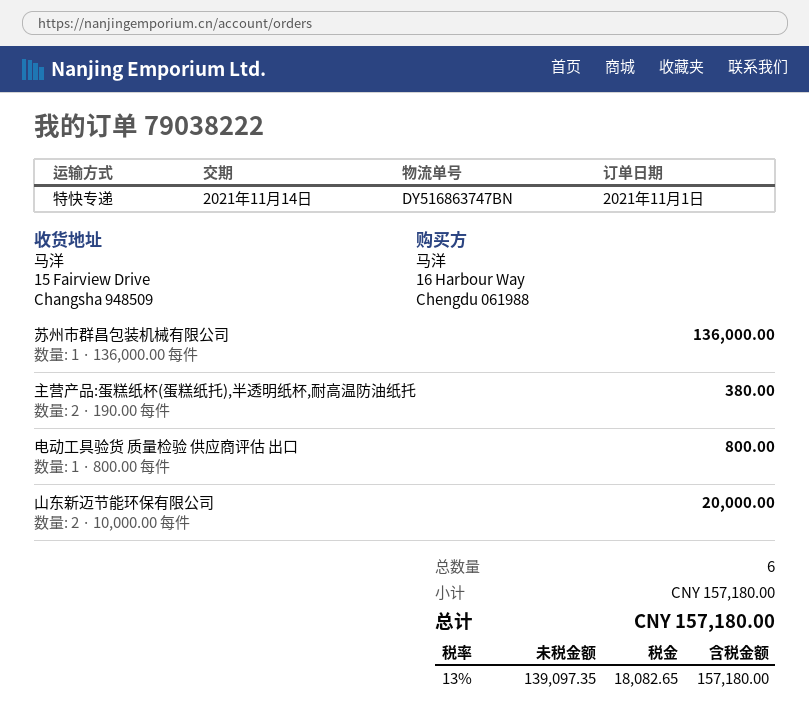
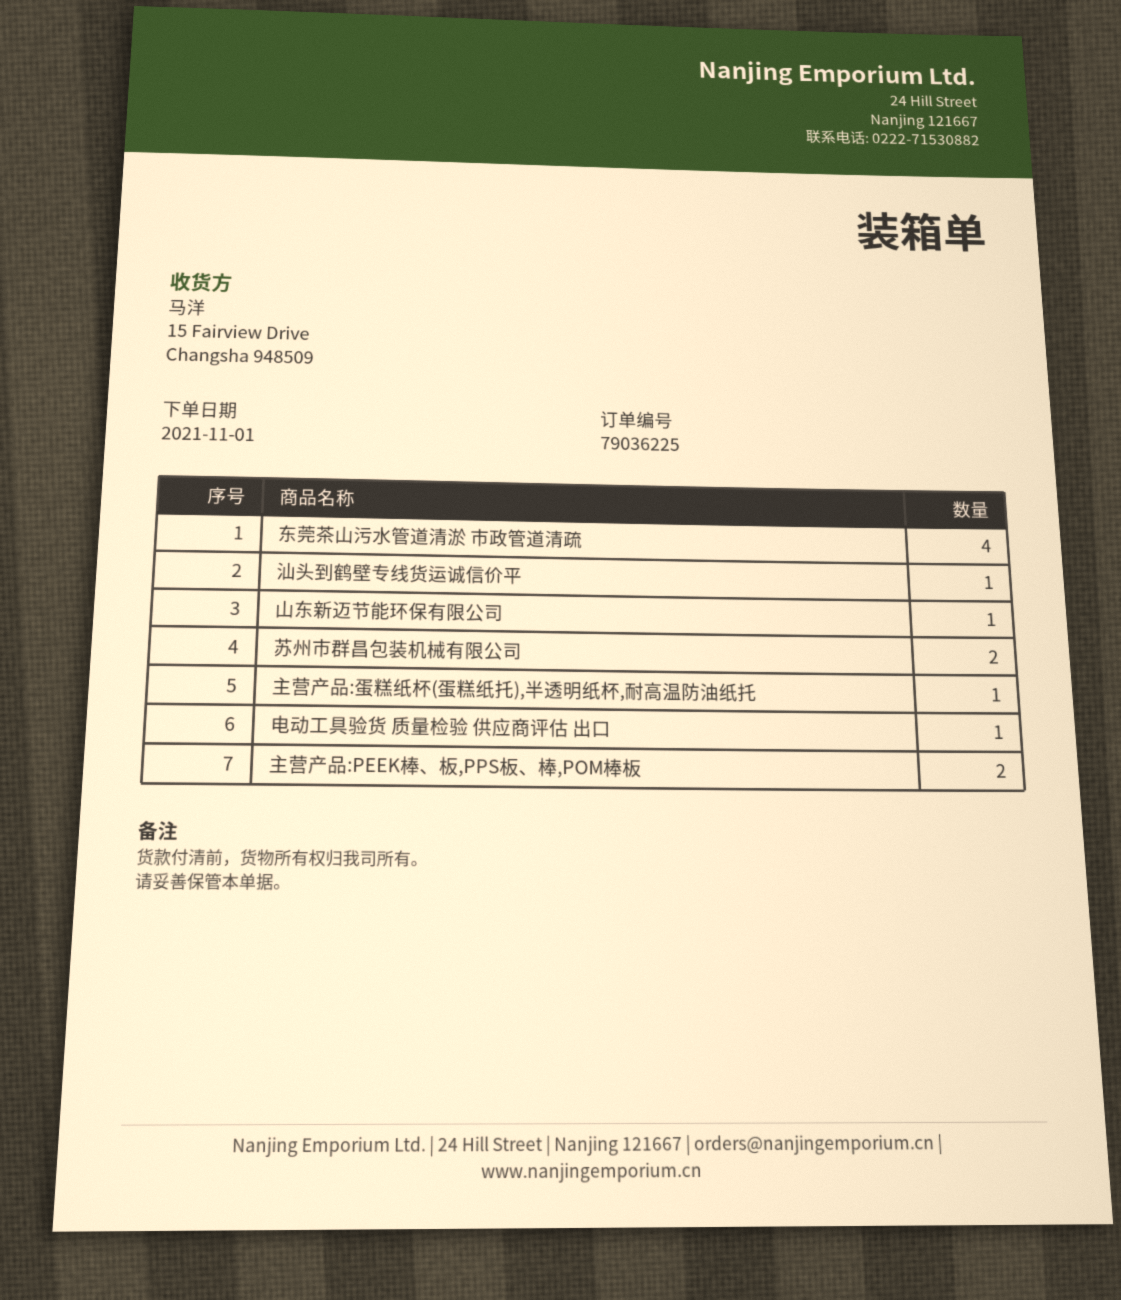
order number: 79038222 -> 79036225
苏州市群昌包装机械有限公司: 1 -> 2
主营产品:蛋糕纸杯(蛋糕纸托),半透明纸杯,耐高温防油纸托: 2 -> 1
山东新迈节能环保有限公司: 2 -> 1
东莞茶山污水管道清淤 市政管道清疏: none -> 4
汕头到鹤壁专线货运诚信价平: none -> 1
主营产品:PEEK棒、板,PPS板、棒,POM棒板: none -> 2

